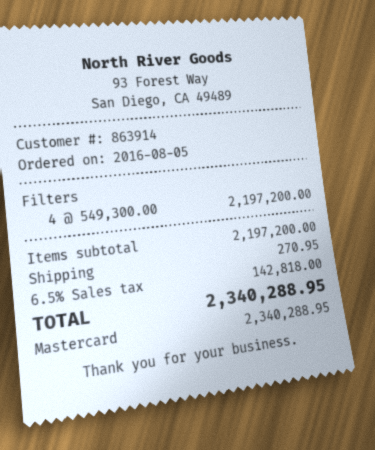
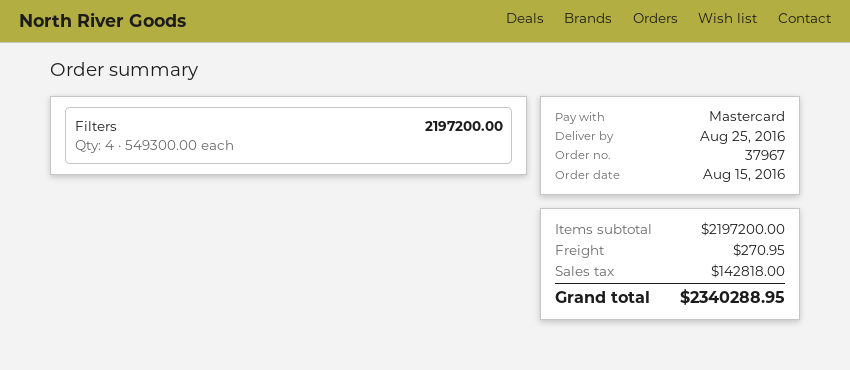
order date: 2016-08-05 -> 2016-08-15

